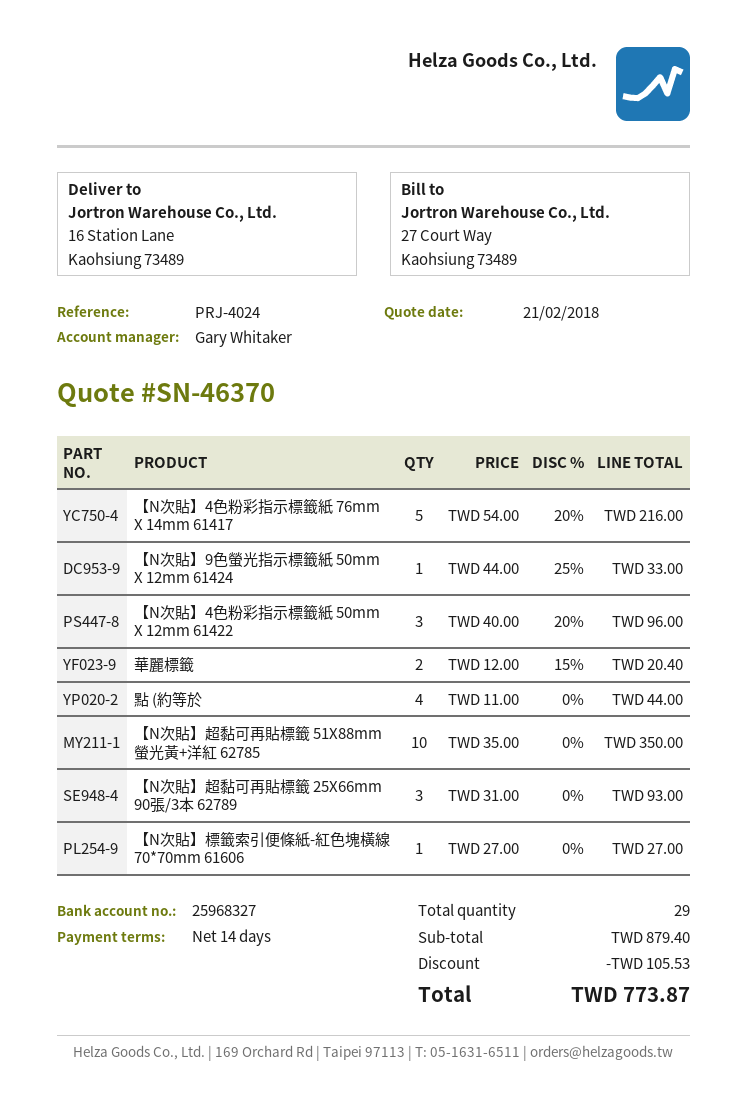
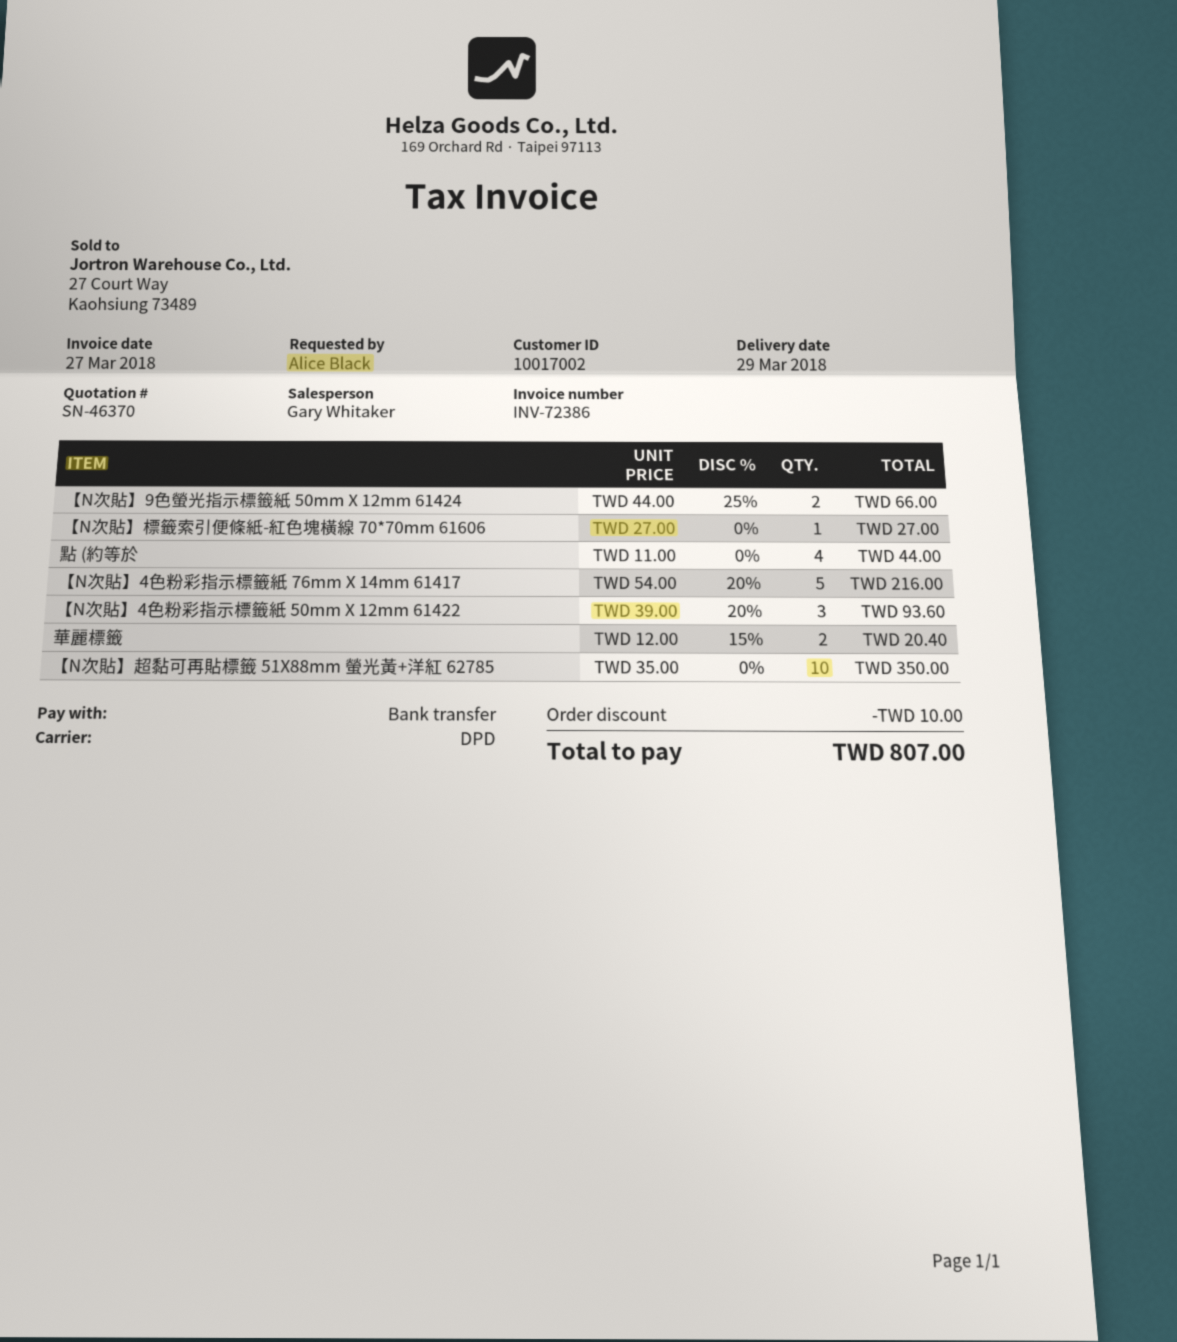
【N次貼】9色螢光指示標籤紙 50mm X 12mm 61424: 1 x 44.00 - 25% = 33.00 -> 2 x 44.00 - 25% = 66.00
【N次貼】4色粉彩指示標籤紙 50mm X 12mm 61422: 3 x 40.00 - 20% = 96.00 -> 3 x 39.00 - 20% = 93.60
【N次貼】超黏可再貼標籤 25X66mm 90張/3本 62789: 3 x 31.00 = 93.00 -> none
discount: 105.53 -> 10.00
total: 773.87 -> 807.00

